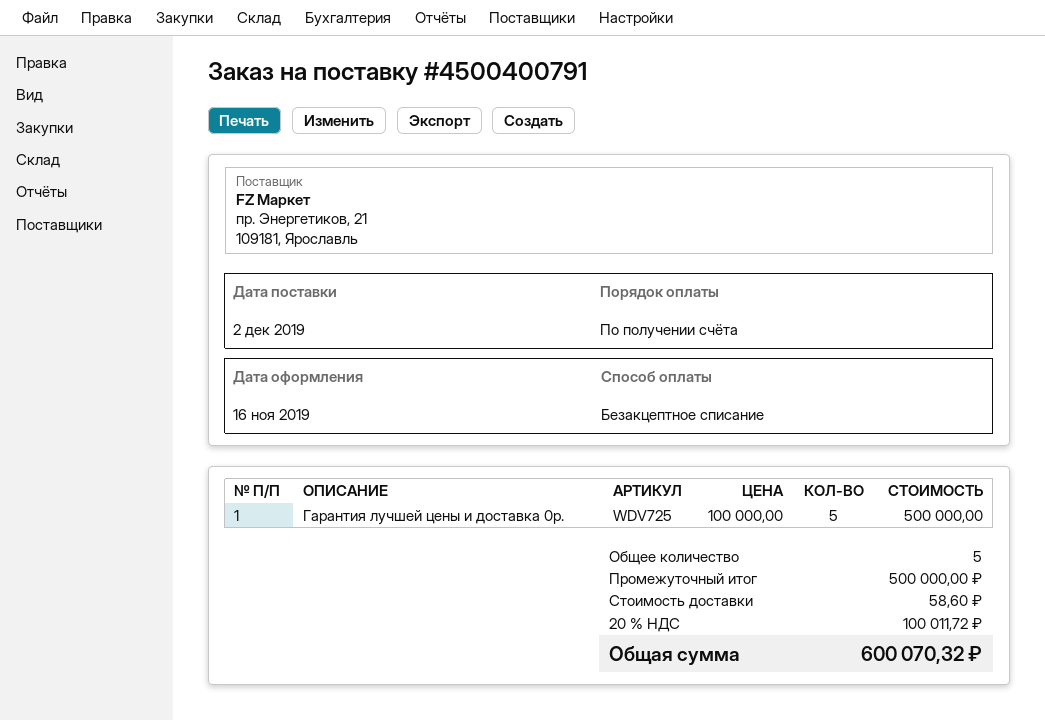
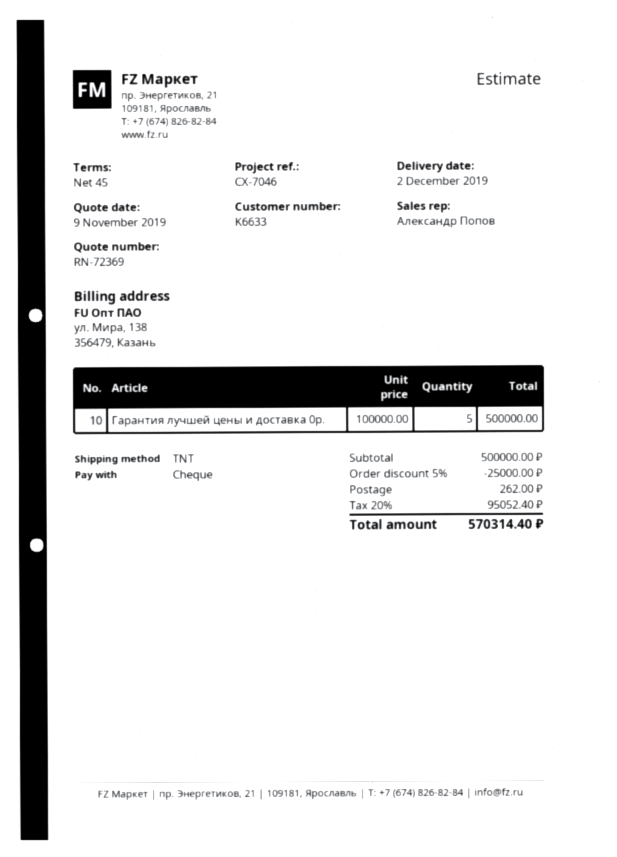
payment terms: on receipt -> 45 days
payment method: direct debit -> cheque
discount: none -> 5% = 25000.00
shipping: 58.60 -> 262.00
tax: 20% = 100011.72 -> 20% = 95052.40
total: 600070.32 -> 570314.40

